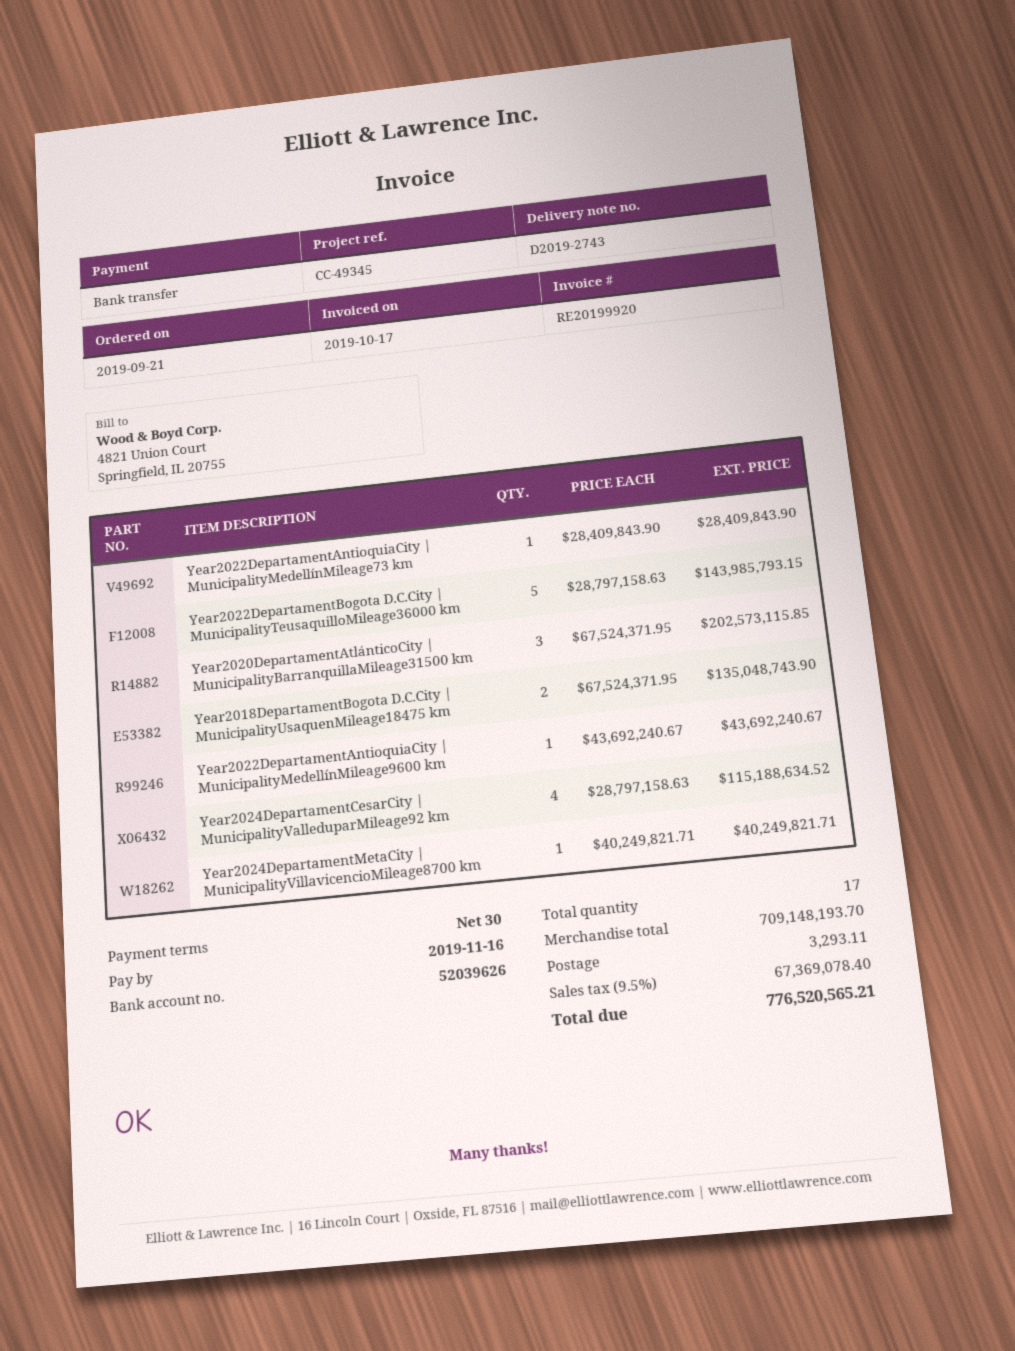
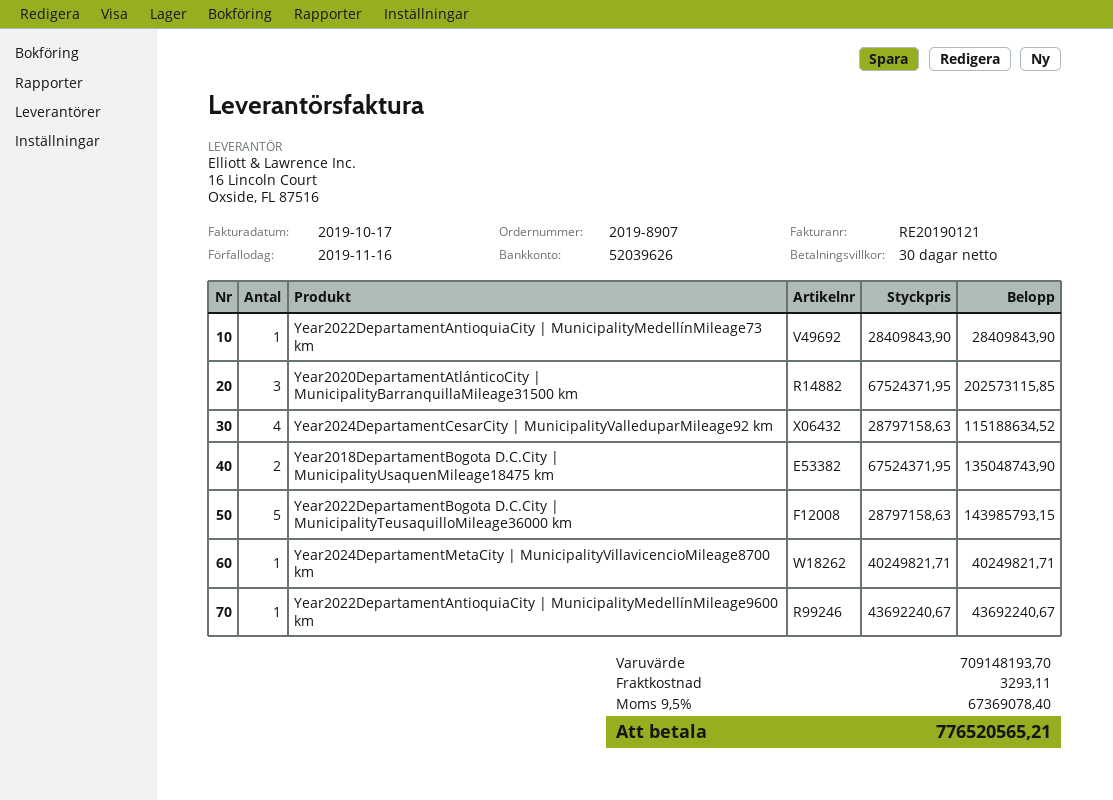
invoice number: RE20199920 -> RE20190121

